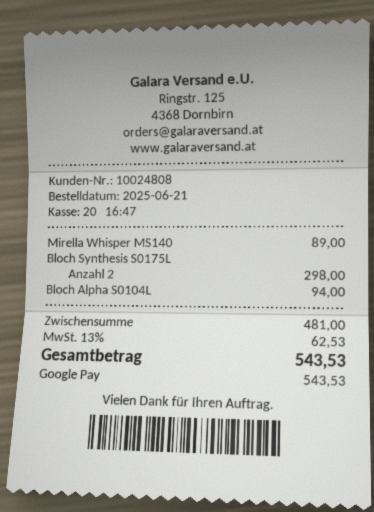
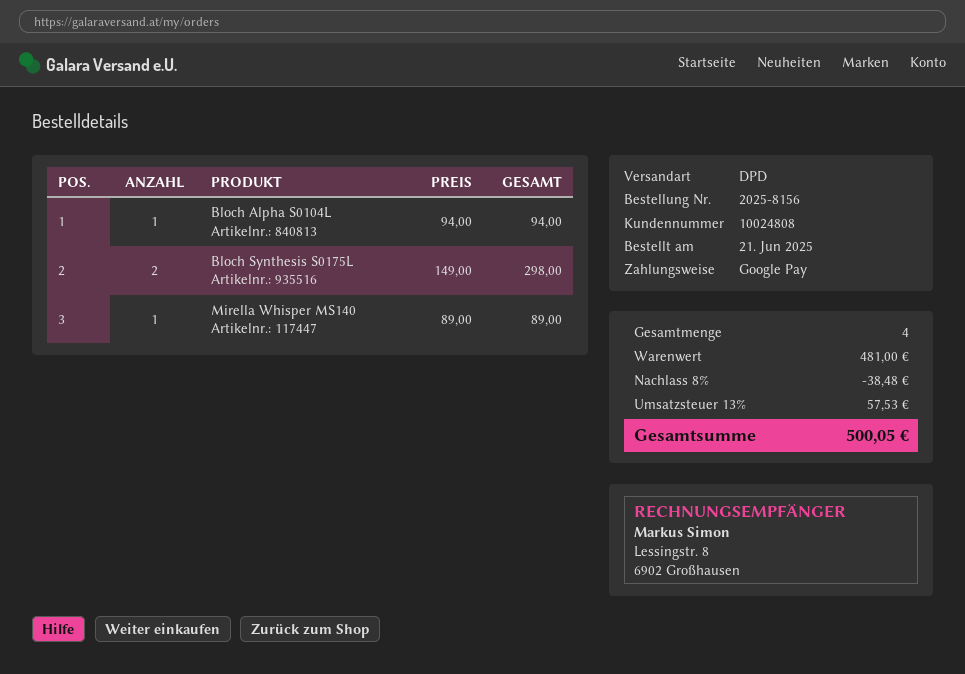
discount: none -> 8% = 38.48
tax: 13% = 62.53 -> 13% = 57.53
total: 543.53 -> 500.05

